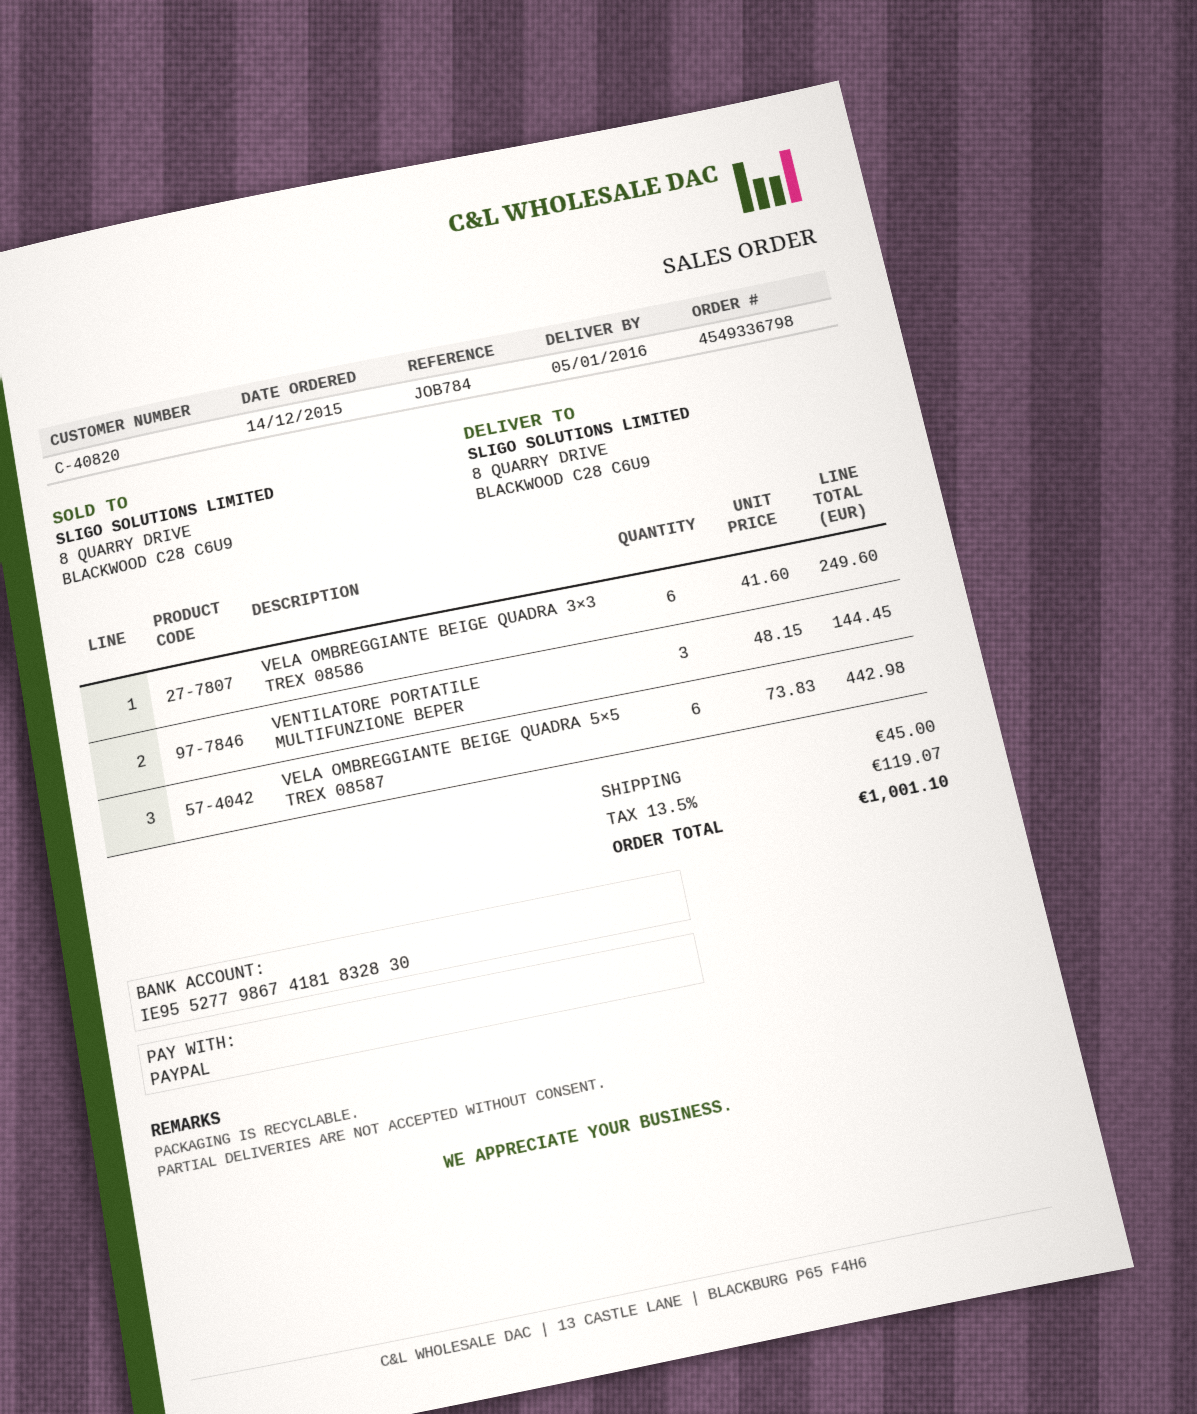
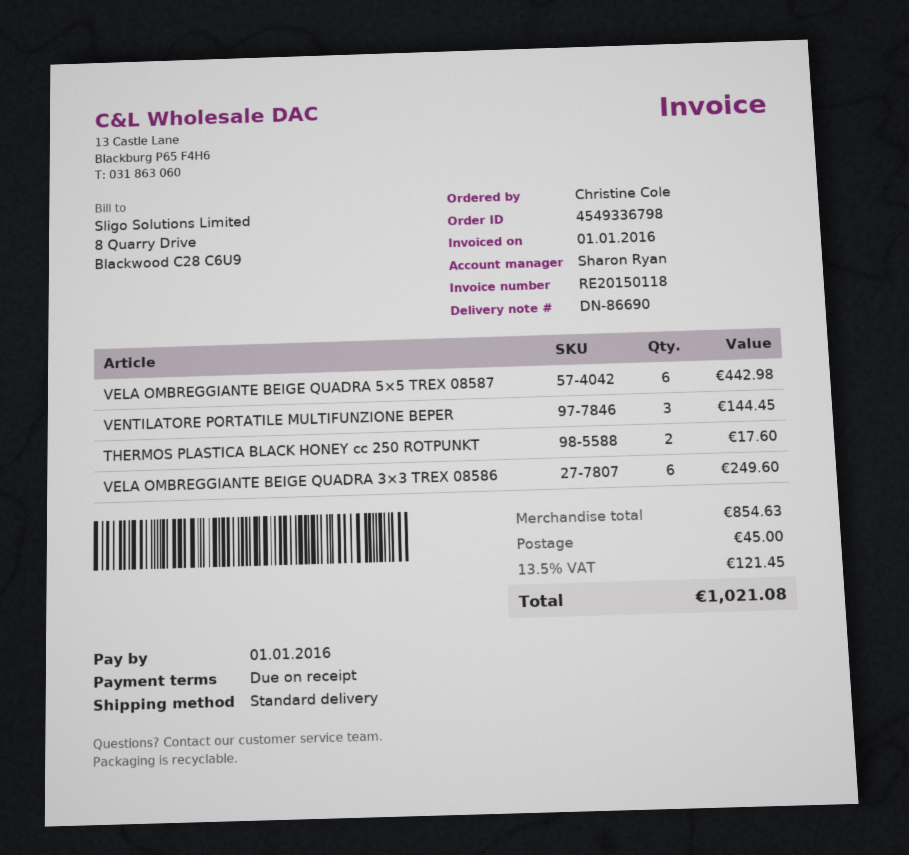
THERMOS PLASTICA BLACK HONEY cc 250 ROTPUNKT: none -> 2 for 17.60
tax: 13.5% = 119.07 -> 13.5% = 121.45
total: 1001.10 -> 1021.08

